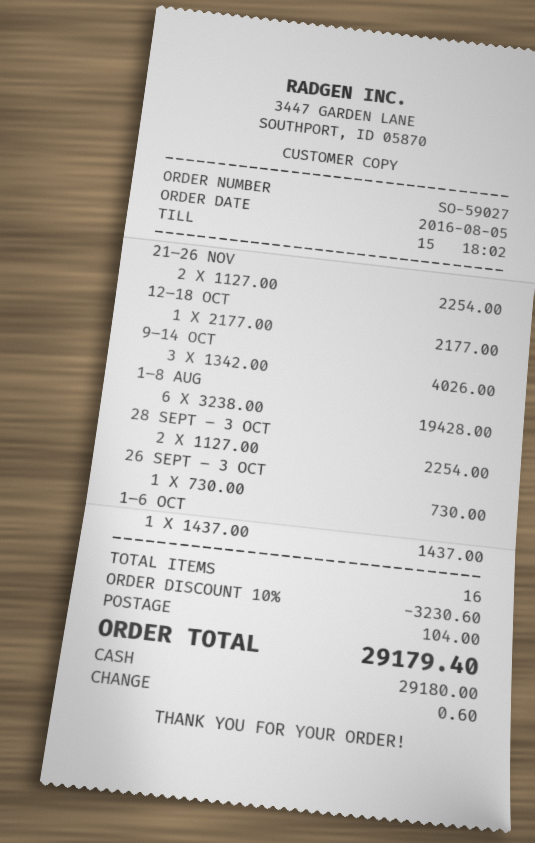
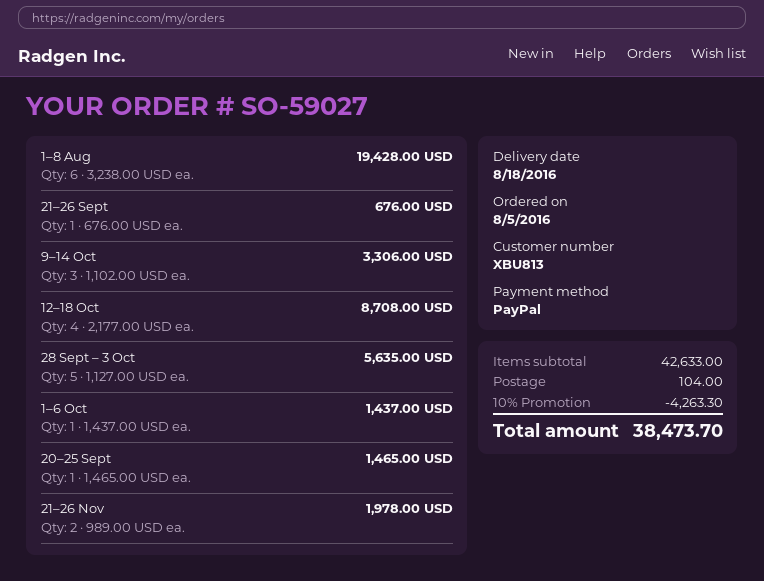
payment method: cash -> PayPal
21–26 NOV: 2 x 1127.00 = 2254.00 -> 2 x 989.00 = 1978.00
12–18 OCT: 1 x 2177.00 = 2177.00 -> 4 x 2177.00 = 8708.00
9–14 OCT: 3 x 1342.00 = 4026.00 -> 3 x 1102.00 = 3306.00
28 SEPT – 3 OCT: 2 x 1127.00 = 2254.00 -> 5 x 1127.00 = 5635.00
26 SEPT – 3 OCT: 1 x 730.00 = 730.00 -> none
21–26 Sept: none -> 1 x 676.00 = 676.00
20–25 Sept: none -> 1 x 1465.00 = 1465.00
discount: 10% = 3230.60 -> 10% = 4263.30
total: 29179.40 -> 38473.70

